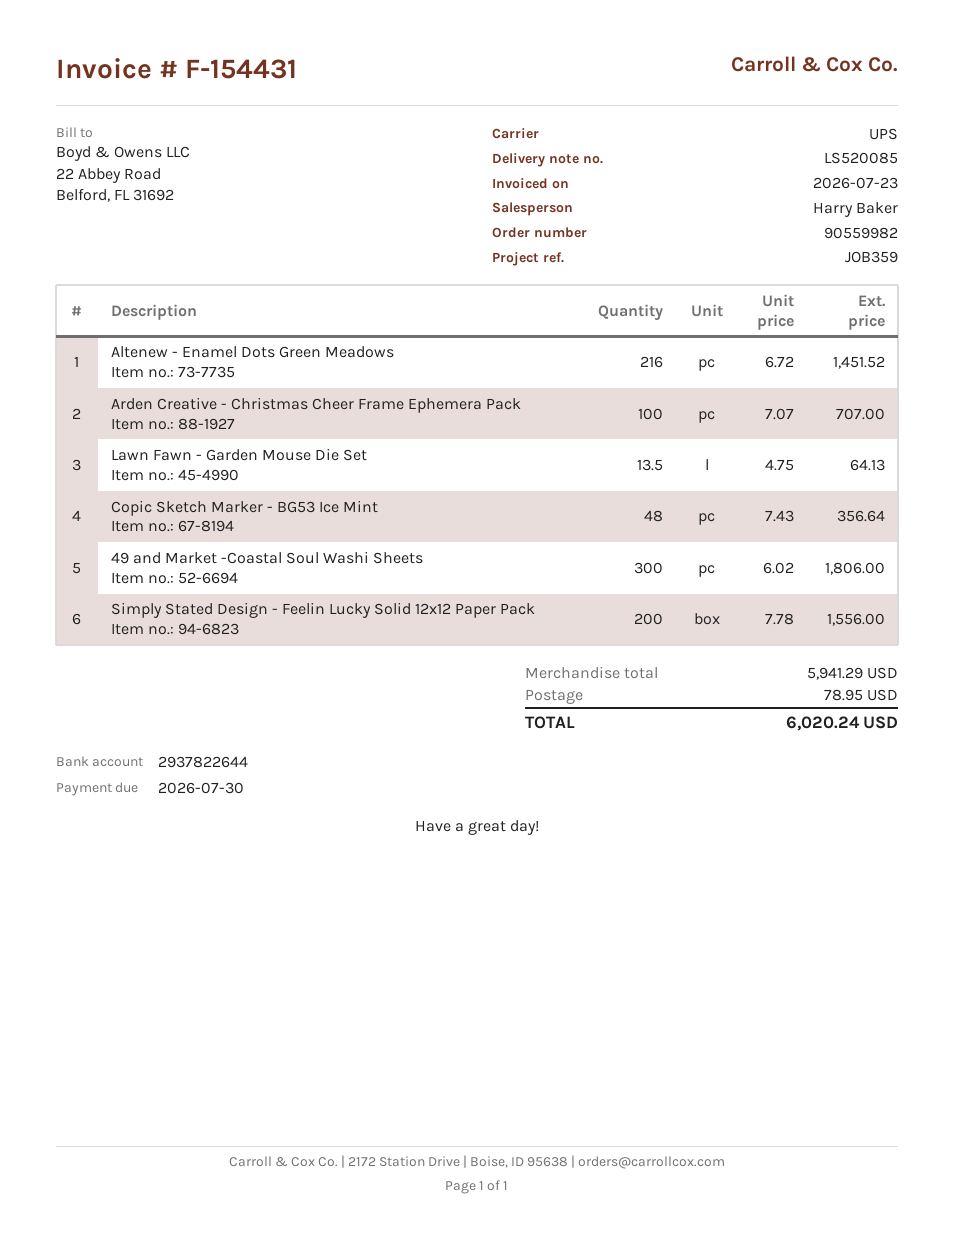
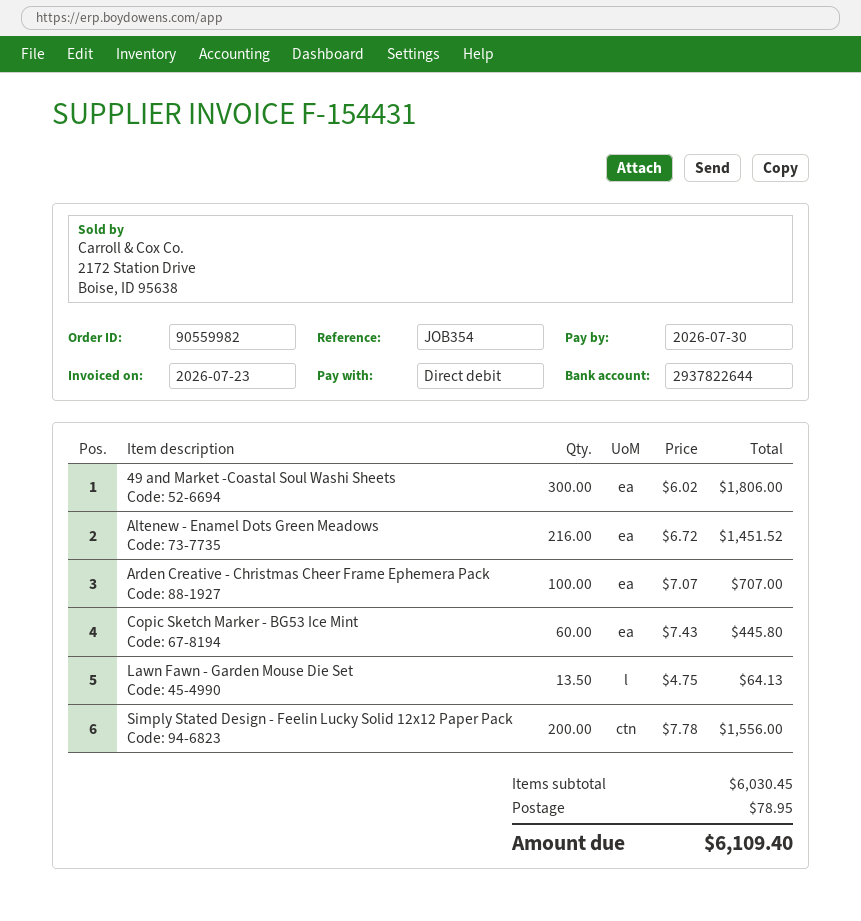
reference: JOB359 -> JOB354
Copic Sketch Marker - BG53 Ice Mint: 48 x 7.43 = 356.64 -> 60 x 7.43 = 445.80
subtotal: 5941.29 -> 6030.45
total: 6020.24 -> 6109.40

